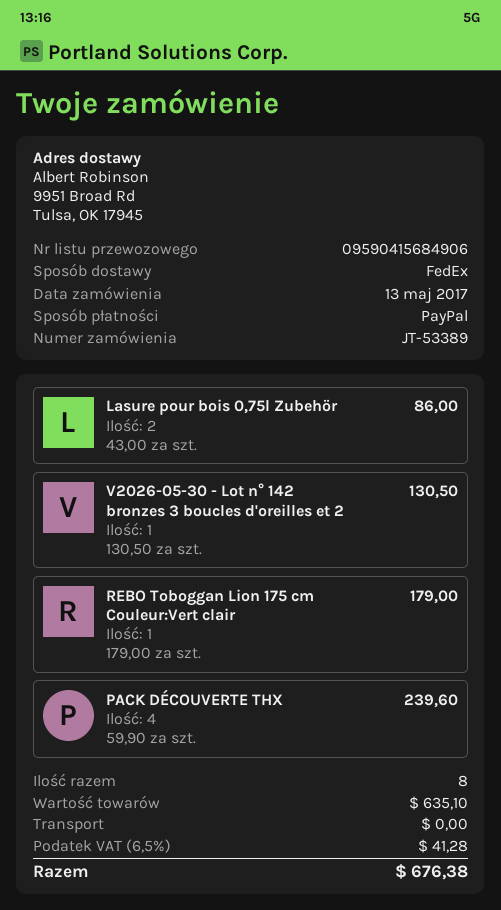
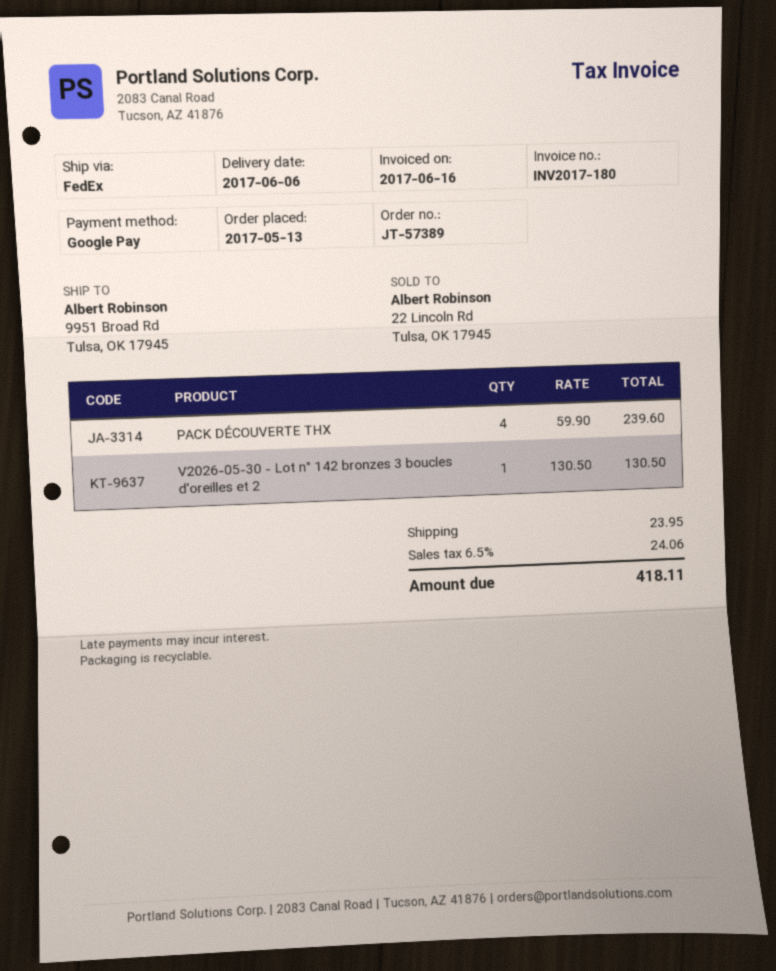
order number: JT-53389 -> JT-57389
payment method: PayPal -> Google Pay
Lasure pour bois 0,75l Zubehör: 2 x 43.00 = 86.00 -> none
REBO Toboggan Lion 175 cm Couleur:Vert clair: 1 x 179.00 = 179.00 -> none
shipping: 0.00 -> 23.95
tax: 6.5% = 41.28 -> 6.5% = 24.06
total: 676.38 -> 418.11

